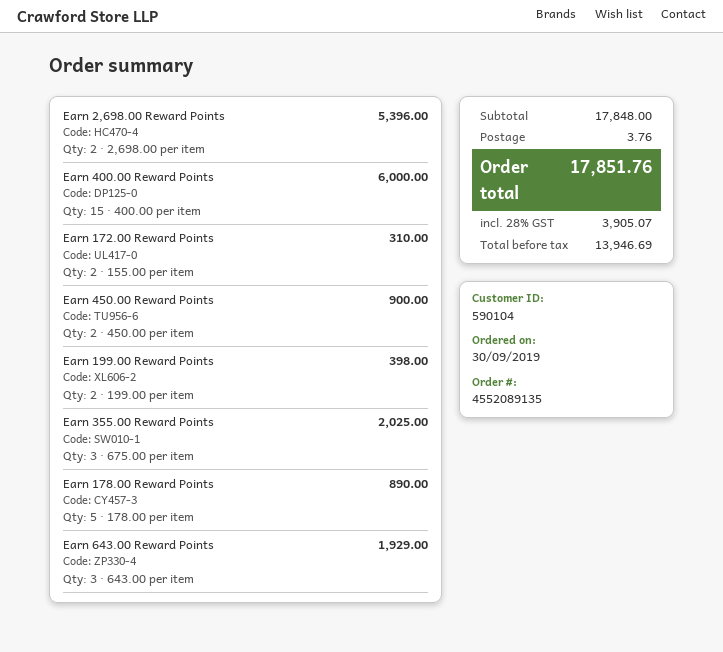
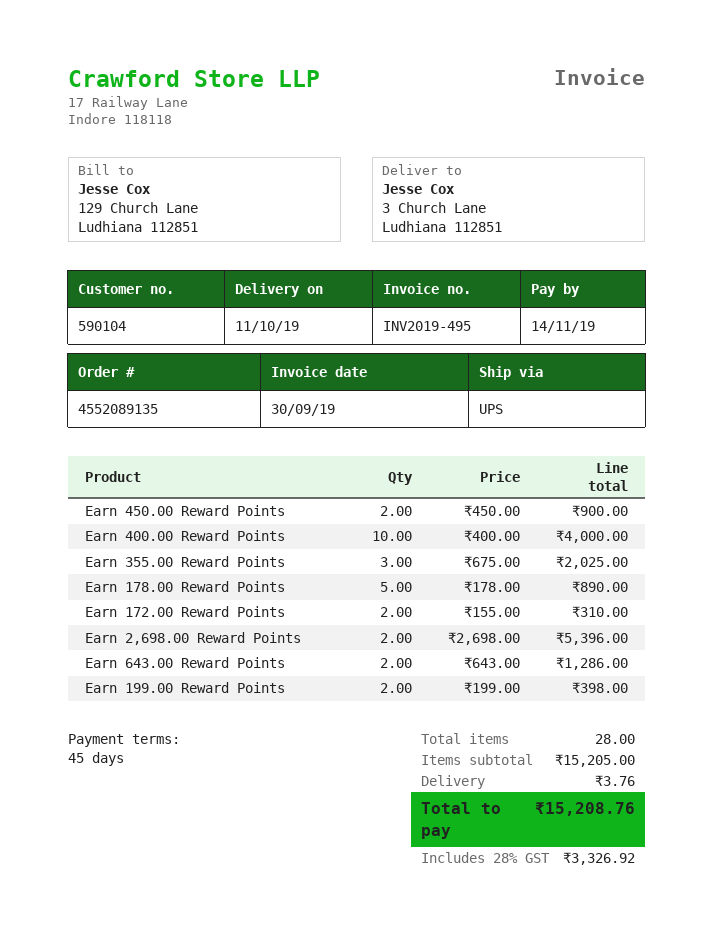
Earn 400.00 Reward Points: 15 x 400.00 = 6000.00 -> 10 x 400.00 = 4000.00
Earn 643.00 Reward Points: 3 x 643.00 = 1929.00 -> 2 x 643.00 = 1286.00
subtotal: 17848.00 -> 15205.00
tax: 28% = 3905.07 -> 28% = 3326.92
total: 17851.76 -> 15208.76

